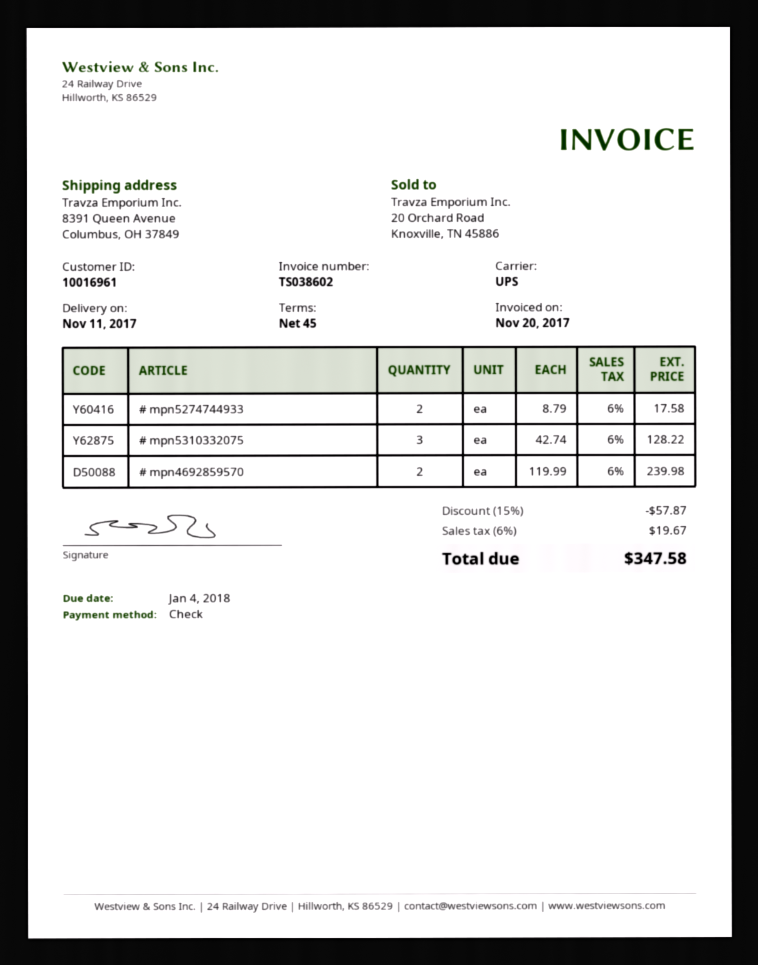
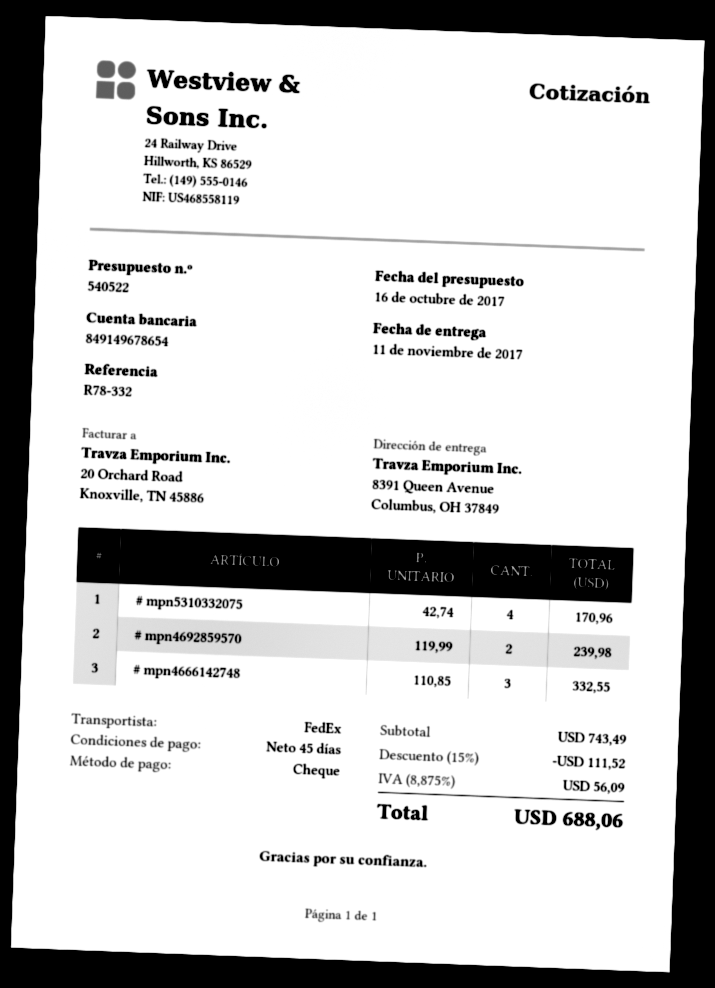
shipping method: UPS -> FedEx
# mpn5274744933: 2 x 8.79 = 17.58 -> none
# mpn5310332075: 3 x 42.74 = 128.22 -> 4 x 42.74 = 170.96
# mpn4666142748: none -> 3 x 110.85 = 332.55
discount: 15% = 57.87 -> 15% = 111.52
tax: 6% = 19.67 -> 8.875% = 56.09
total: 347.58 -> 688.06

